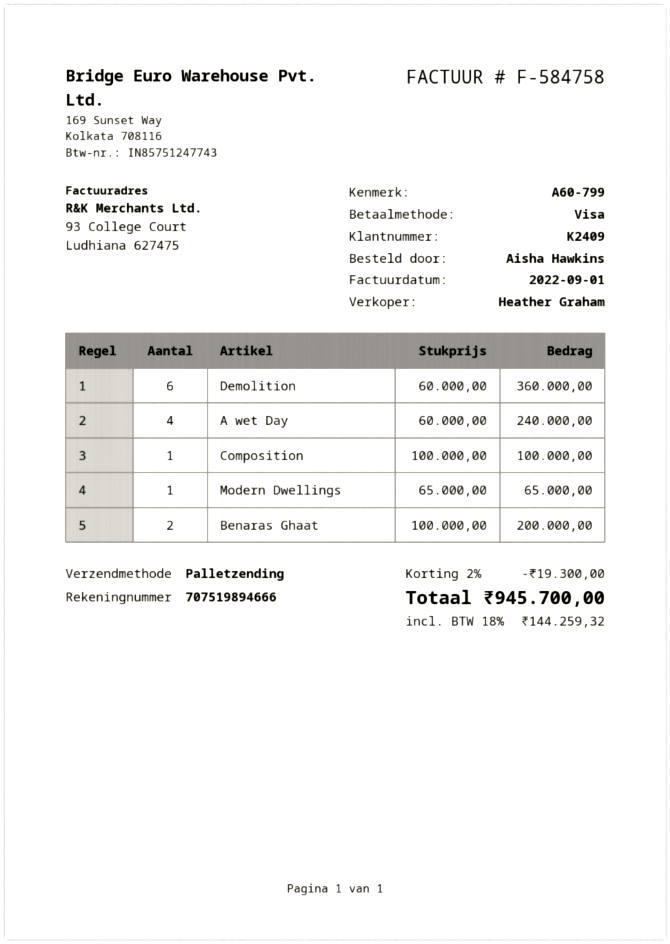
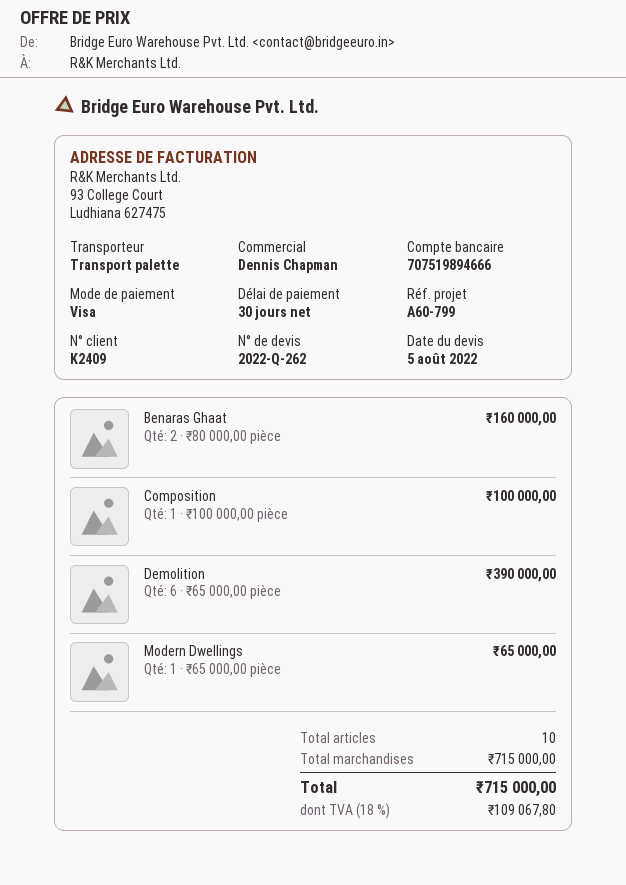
sales rep: Heather Graham -> Dennis Chapman
Demolition: 6 x 60000.00 = 360000.00 -> 6 x 65000.00 = 390000.00
A wet Day: 4 x 60000.00 = 240000.00 -> none
Benaras Ghaat: 2 x 100000.00 = 200000.00 -> 2 x 80000.00 = 160000.00
discount: 2% = 19300.00 -> none
tax: 18% = 144259.32 -> 18% = 109067.80
total: 945700.00 -> 715000.00

